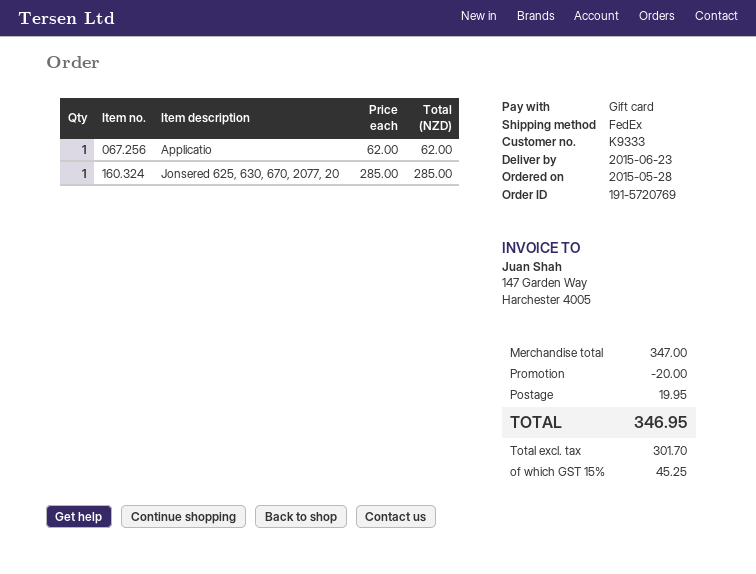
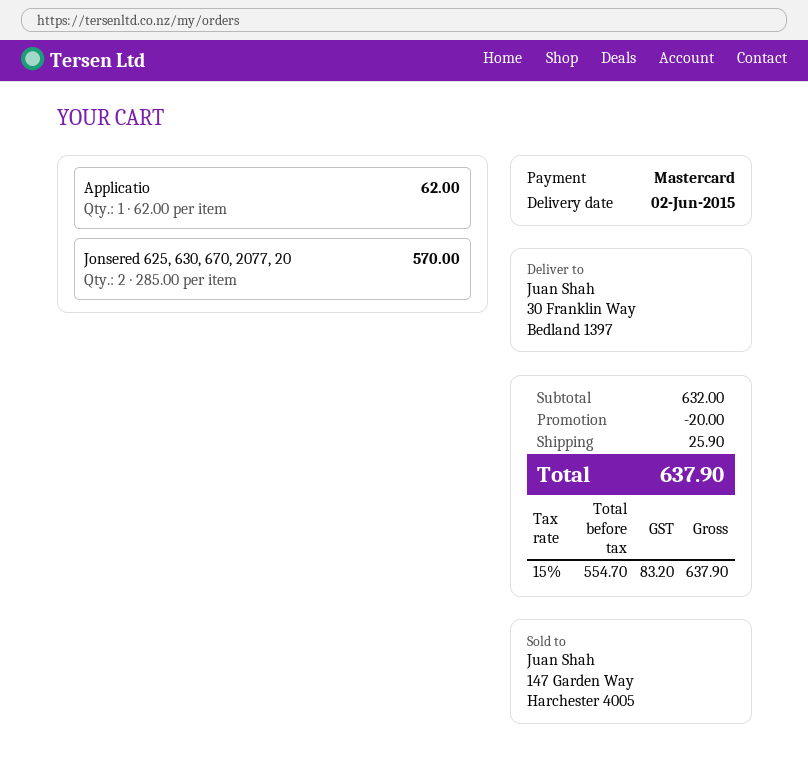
delivery date: 2015-06-23 -> 2015-06-02
payment method: gift card -> Mastercard
Jonsered 625, 630, 670, 2077, 20: 1 x 285.00 = 285.00 -> 2 x 285.00 = 570.00
subtotal: 347.00 -> 632.00
shipping: 19.95 -> 25.90
net: 301.70 -> 554.70
tax: 15% = 45.25 -> 15% = 83.20
total: 346.95 -> 637.90

